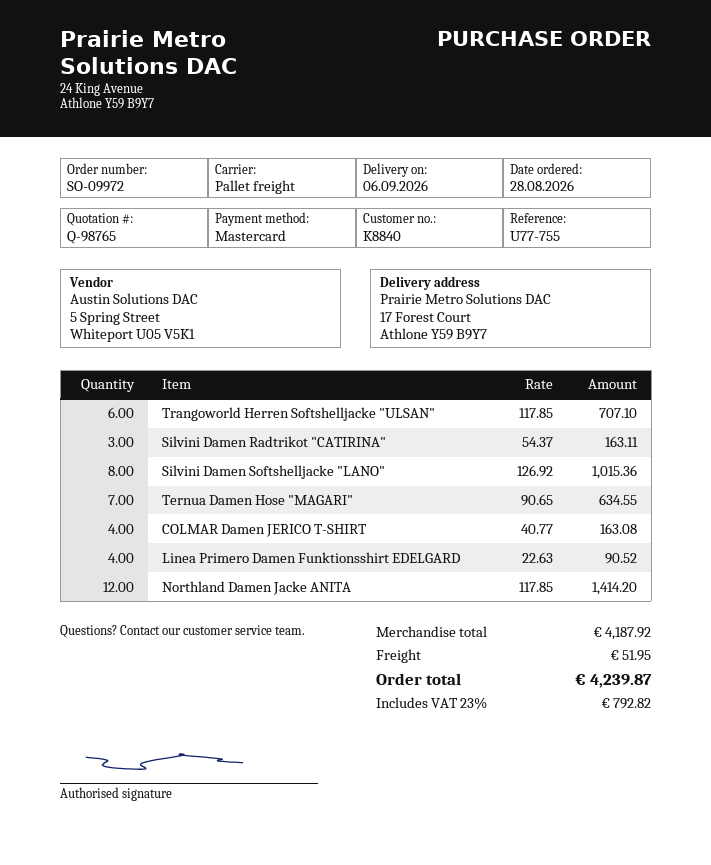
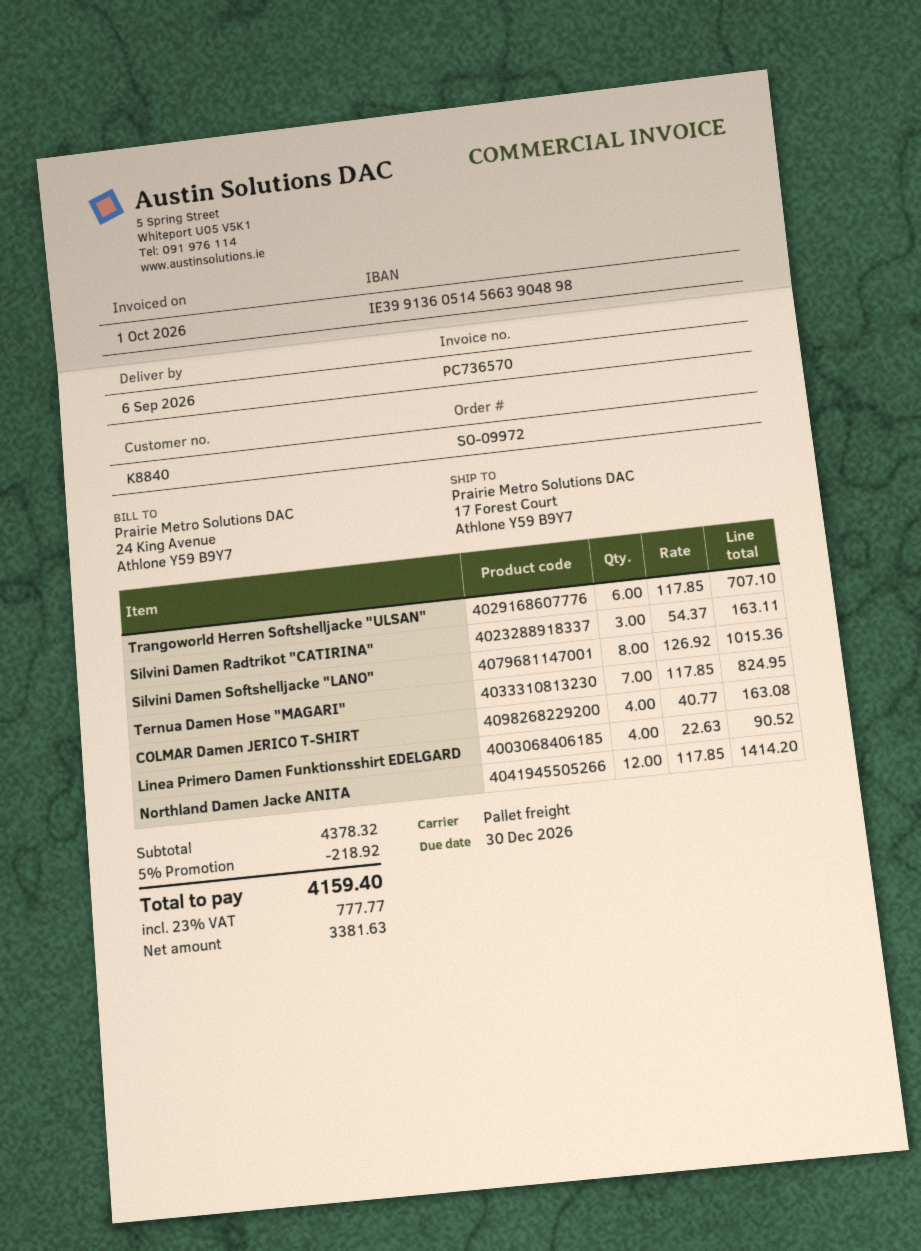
Ternua Damen Hose "MAGARI": 7 x 90.65 = 634.55 -> 7 x 117.85 = 824.95
subtotal: 4187.92 -> 4378.32
discount: none -> 5% = 218.92
shipping: 51.95 -> none
tax: 23% = 792.82 -> 23% = 777.77
total: 4239.87 -> 4159.40

